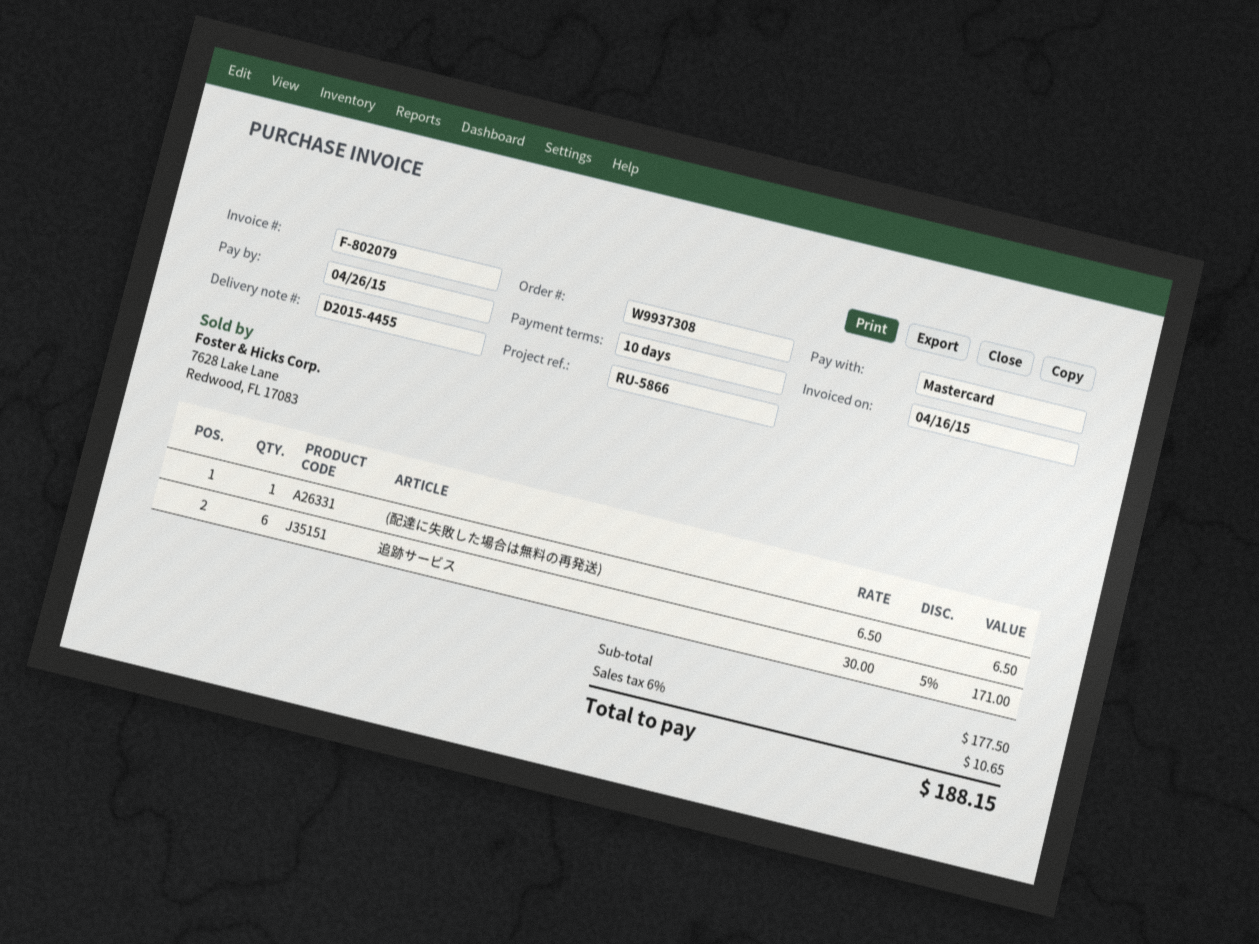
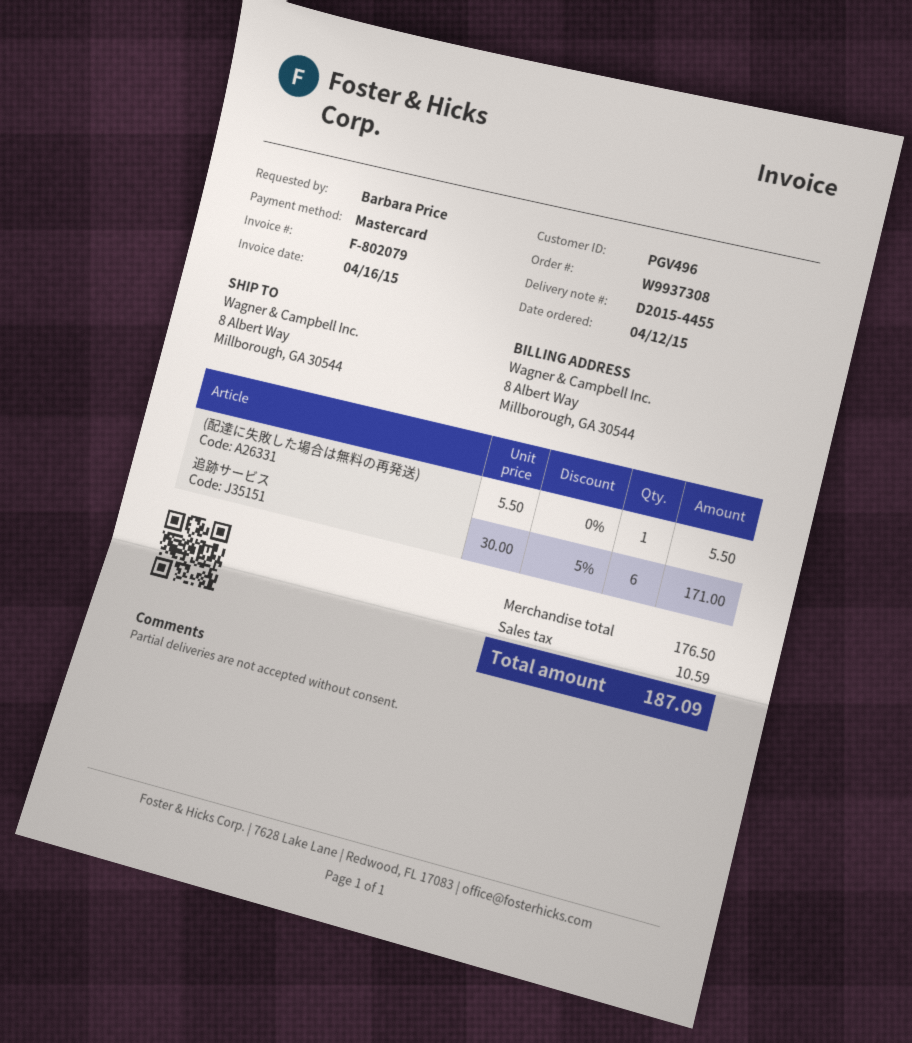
(配達に失敗した場合は無料の再発送): 1 x 6.50 = 6.50 -> 1 x 5.50 = 5.50
subtotal: 177.50 -> 176.50
tax: 10.65 -> 10.59
total: 188.15 -> 187.09

